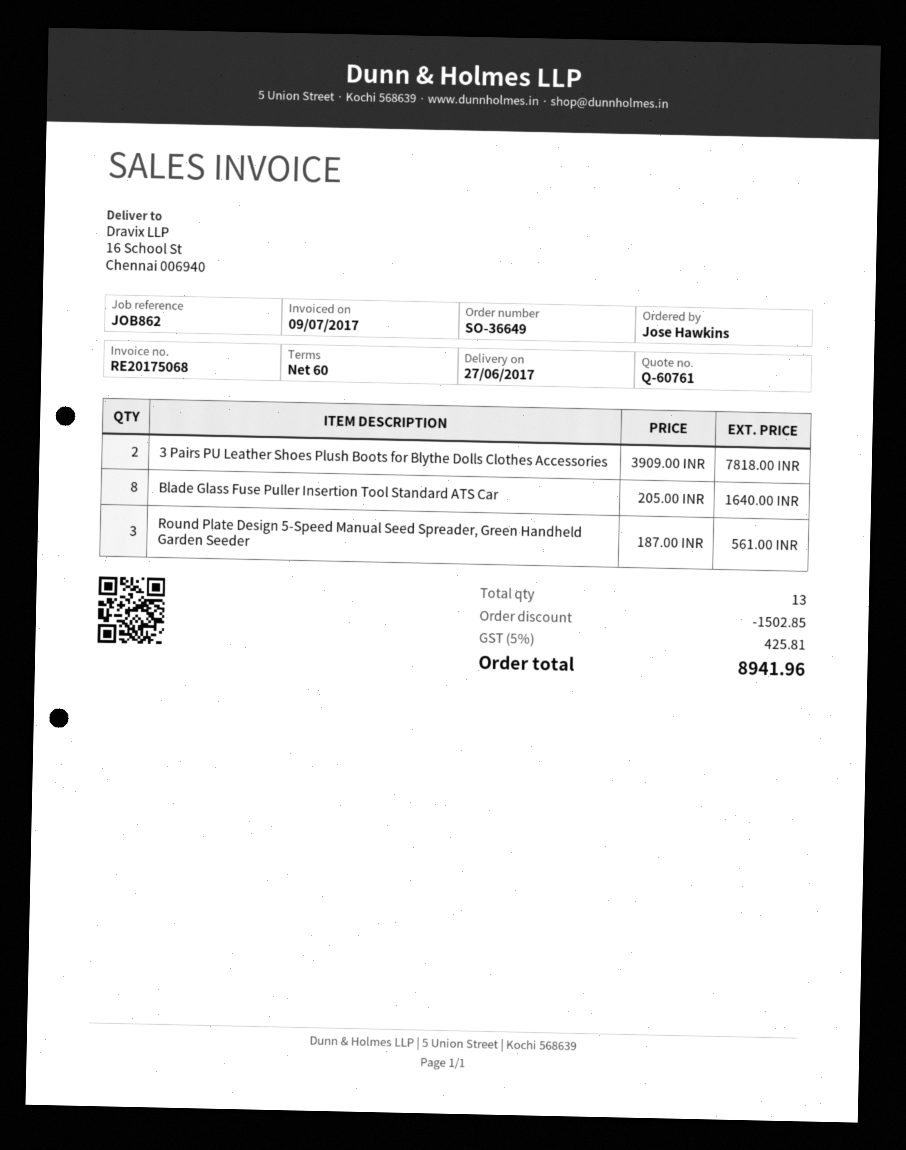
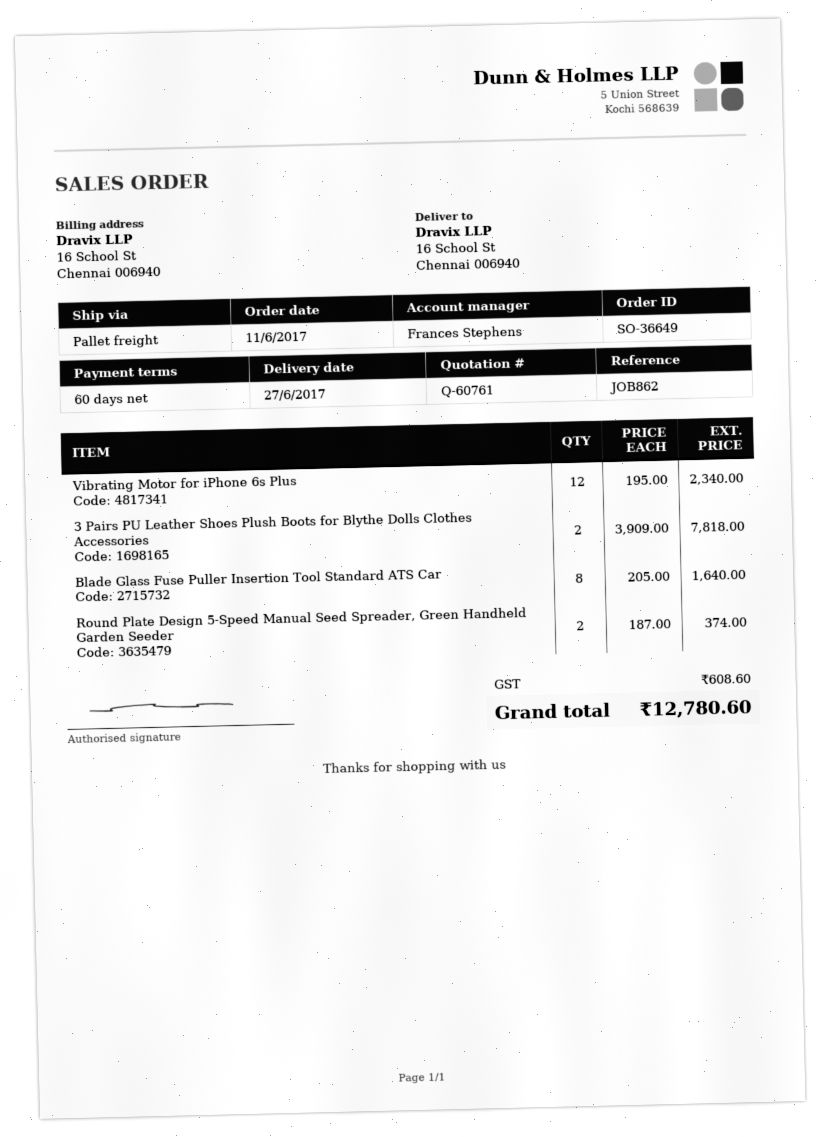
Round Plate Design 5-Speed Manual Seed Spreader, Green Handheld Garden Seeder: 3 x 187.00 = 561.00 -> 2 x 187.00 = 374.00
Vibrating Motor for iPhone 6s Plus: none -> 12 x 195.00 = 2340.00
discount: 1502.85 -> none
tax: 425.81 -> 608.60
total: 8941.96 -> 12780.60

